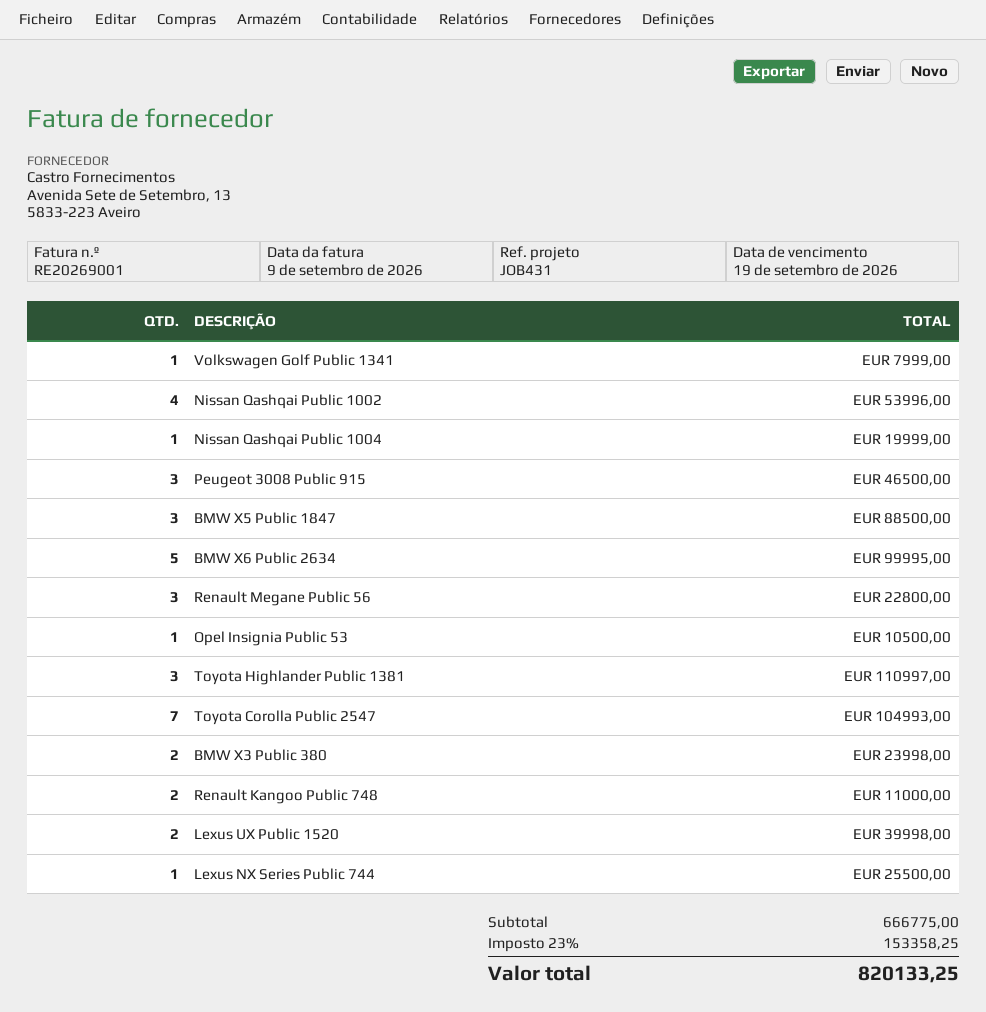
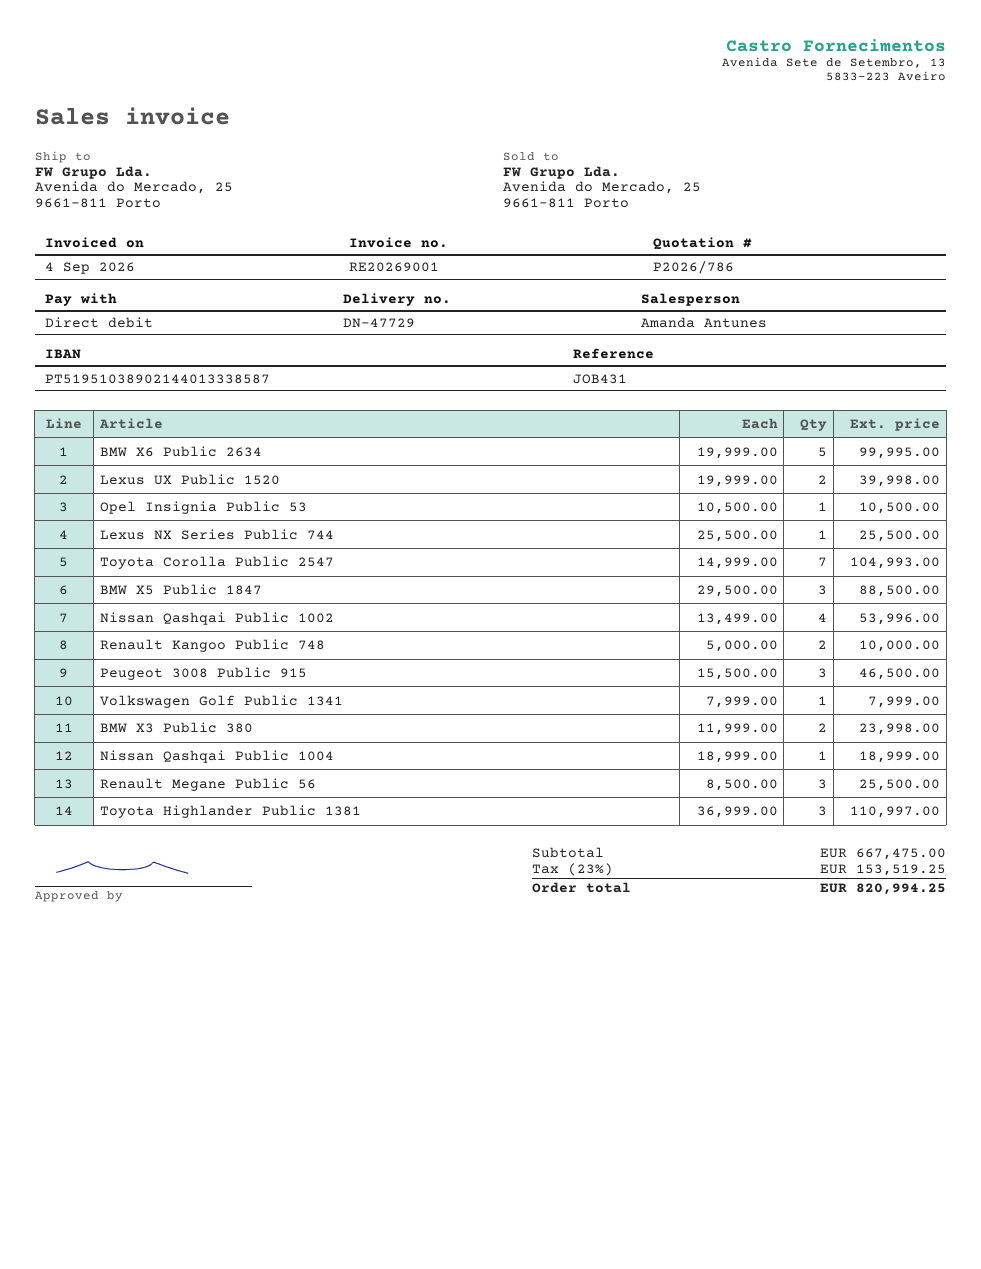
invoice date: 2026-09-09 -> 2026-09-04
Nissan Qashqai Public 1004: 1 for 19999.00 -> 1 for 18999.00
Renault Megane Public 56: 3 for 22800.00 -> 3 for 25500.00
Renault Kangoo Public 748: 2 for 11000.00 -> 2 for 10000.00
subtotal: 666775.00 -> 667475.00
tax: 23% = 153358.25 -> 23% = 153519.25
total: 820133.25 -> 820994.25

